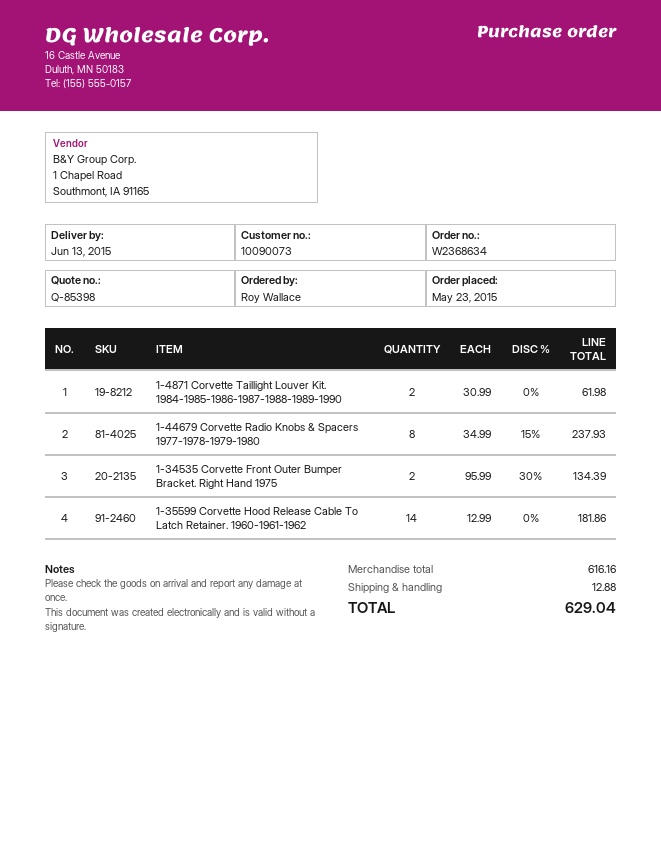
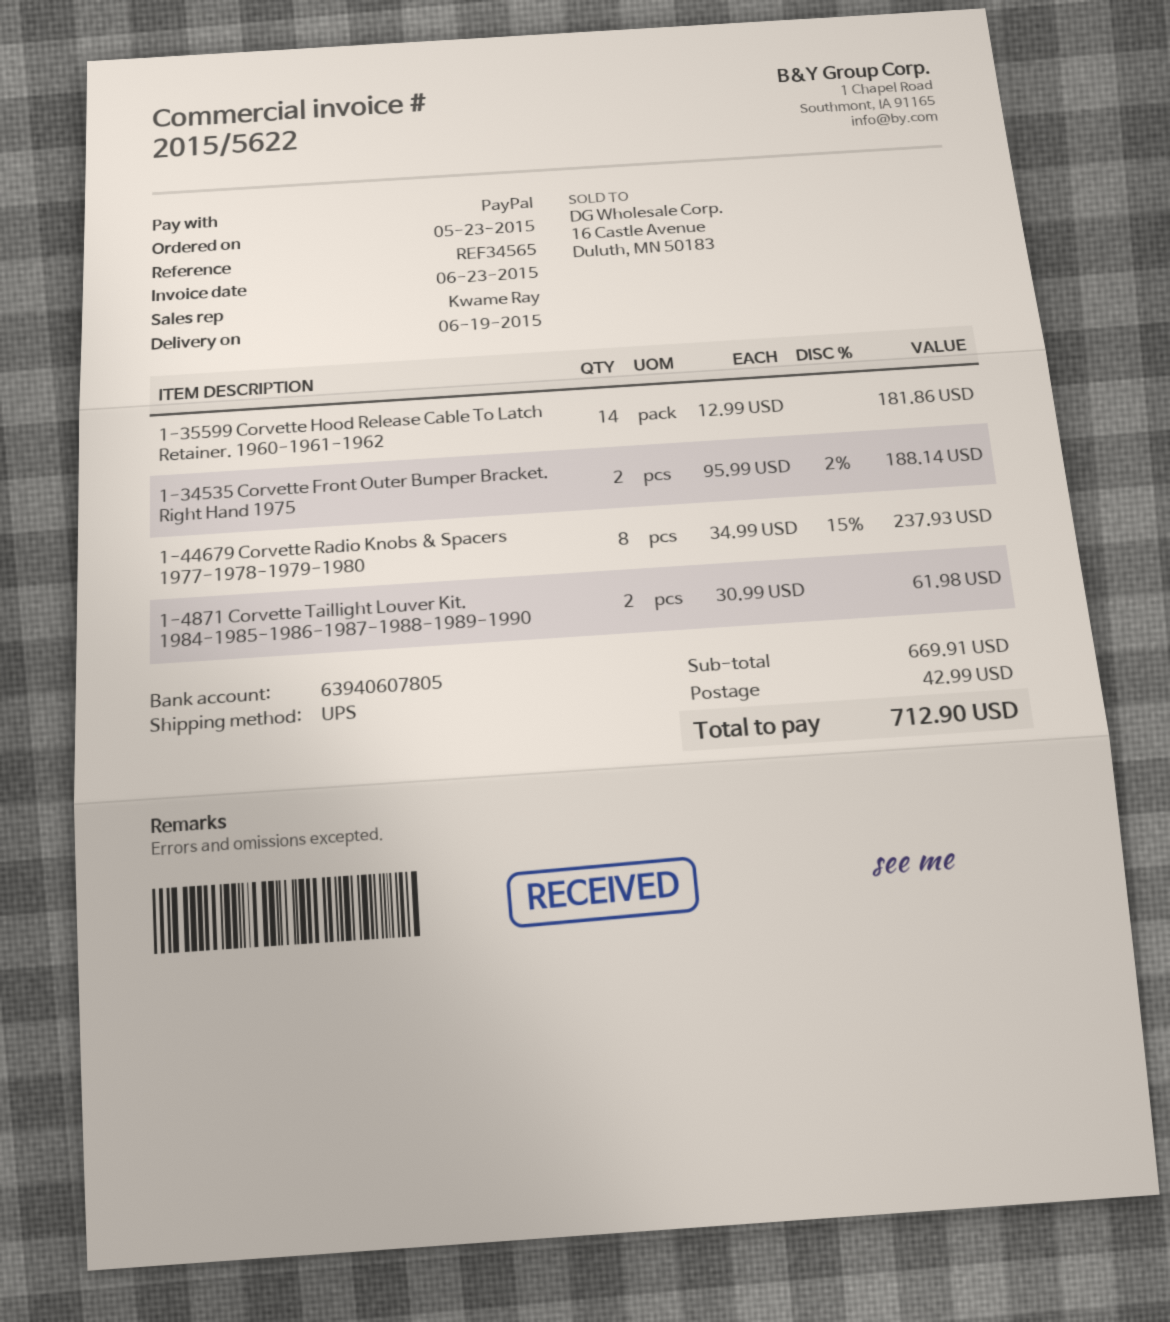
delivery date: 2015-06-13 -> 2015-06-19
1-34535 Corvette Front Outer Bumper Bracket. Right Hand 1975: 2 x 95.99 - 30% = 134.39 -> 2 x 95.99 - 2% = 188.14
subtotal: 616.16 -> 669.91
shipping: 12.88 -> 42.99
total: 629.04 -> 712.90

